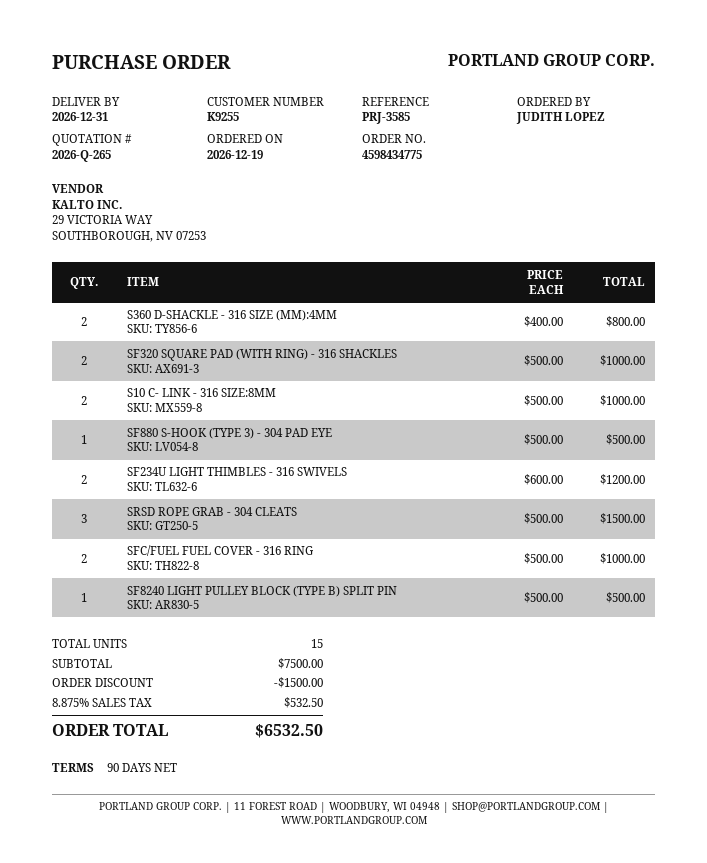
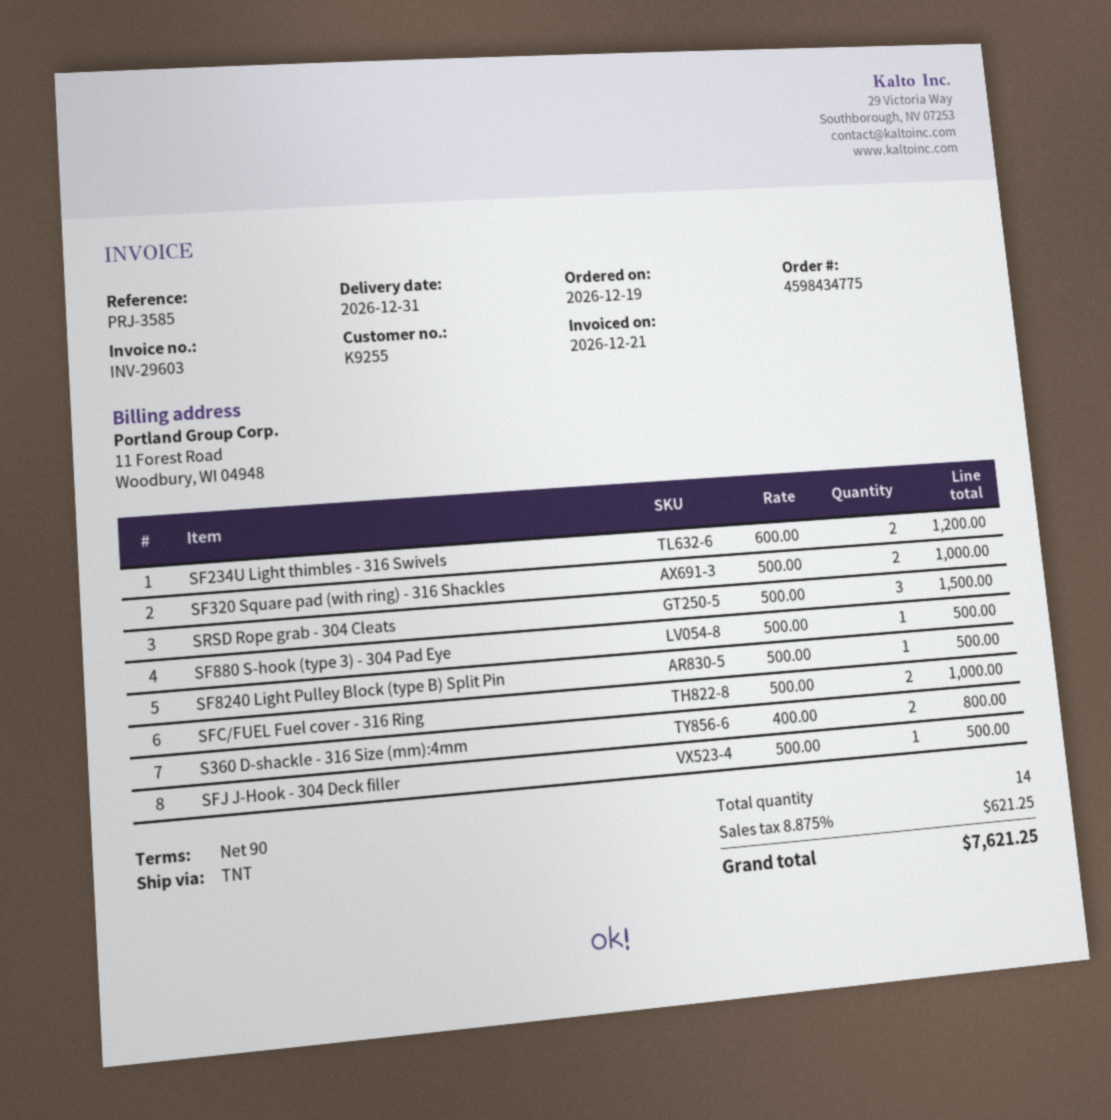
S10 C- LINK - 316 SIZE:8MM: 2 x 500.00 = 1000.00 -> none
SFJ J-Hook - 304 Deck filler: none -> 1 x 500.00 = 500.00
total quantity: 15 -> 14
discount: 1500.00 -> none
tax: 8.875% = 532.50 -> 8.875% = 621.25
total: 6532.50 -> 7621.25

